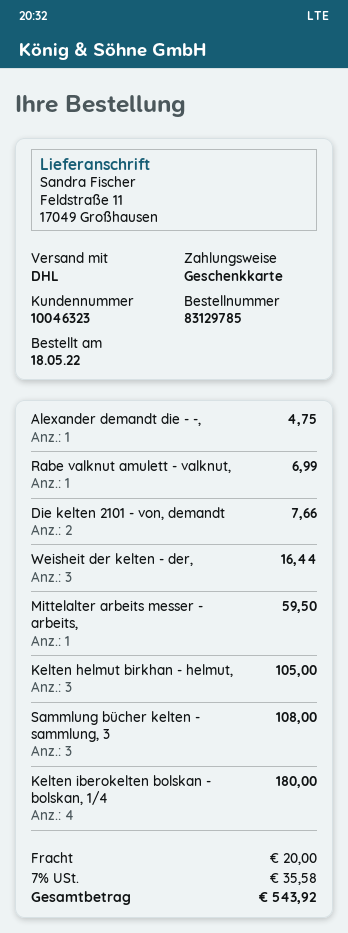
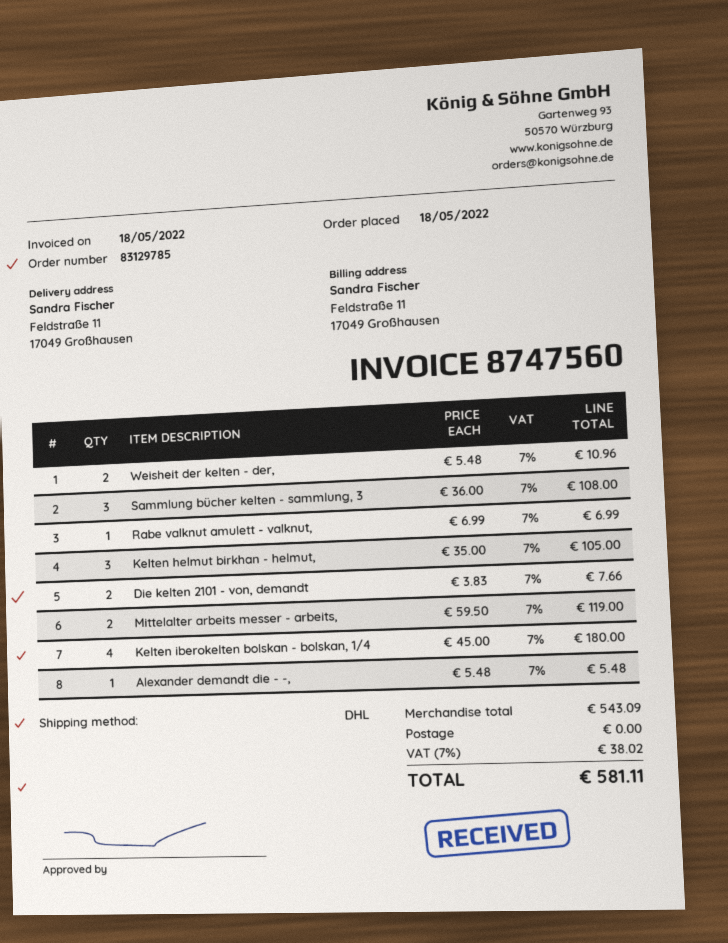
Alexander demandt die - -,: 1 for 4.75 -> 1 for 5.48
Weisheit der kelten - der,: 3 for 16.44 -> 2 for 10.96
Mittelalter arbeits messer - arbeits,: 1 for 59.50 -> 2 for 119.00
shipping: 20.00 -> 0.00
tax: 7% = 35.58 -> 7% = 38.02
total: 543.92 -> 581.11

